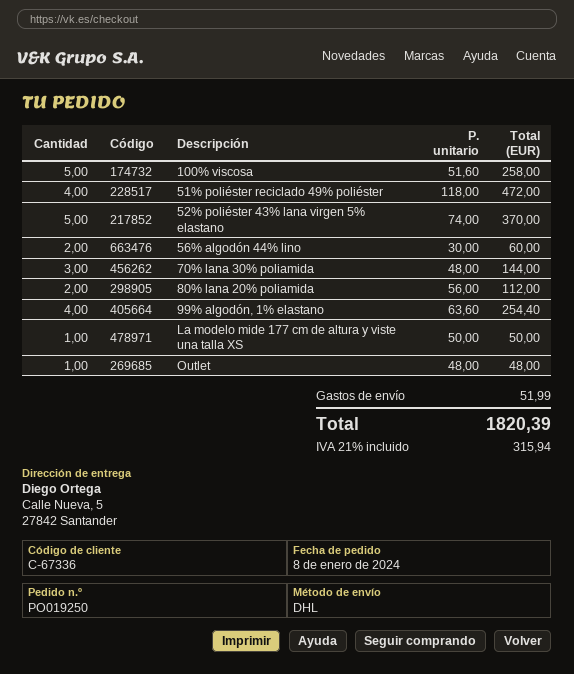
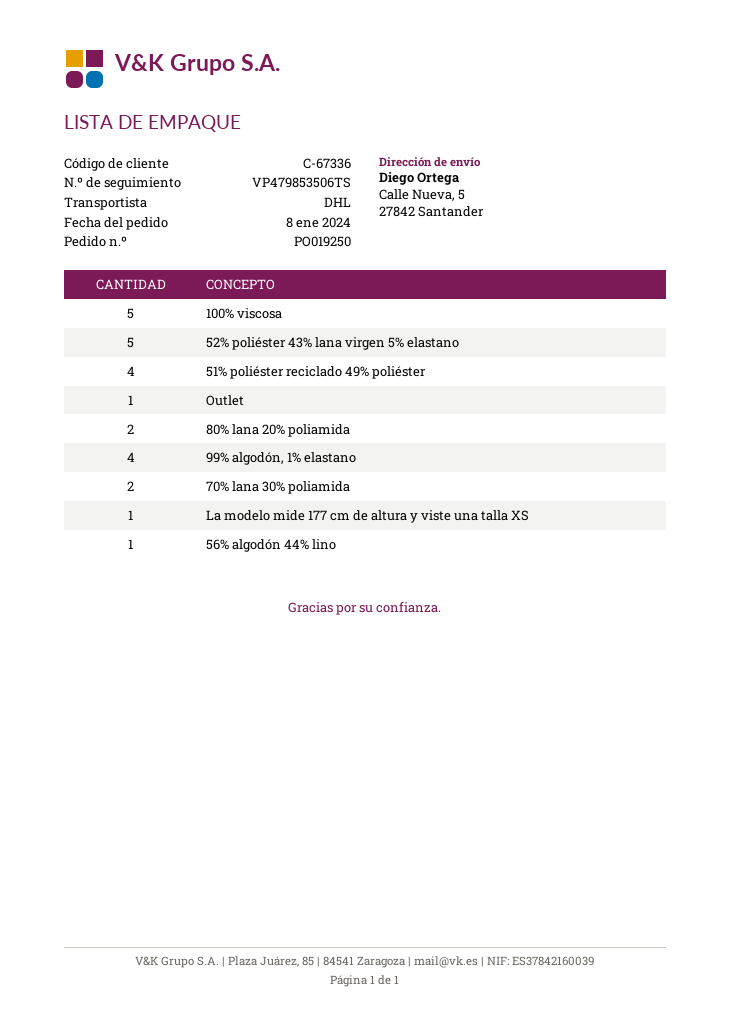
56% algodón 44% lino: 2 -> 1
70% lana 30% poliamida: 3 -> 2

